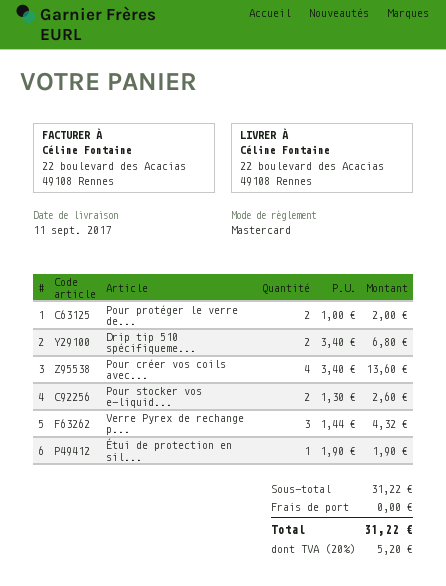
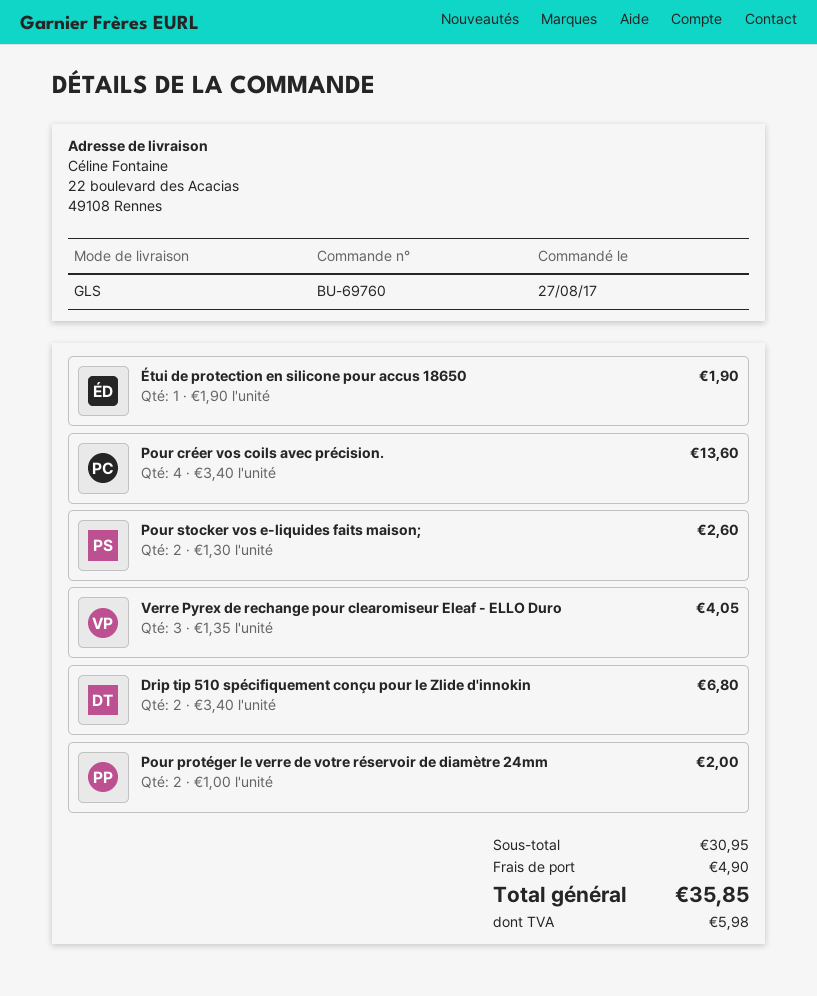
Verre Pyrex de rechange p...: 3 x 1.44 = 4.32 -> 3 x 1.35 = 4.05
subtotal: 31.22 -> 30.95
shipping: 0.00 -> 4.90
tax: 5.20 -> 5.98
total: 31.22 -> 35.85

